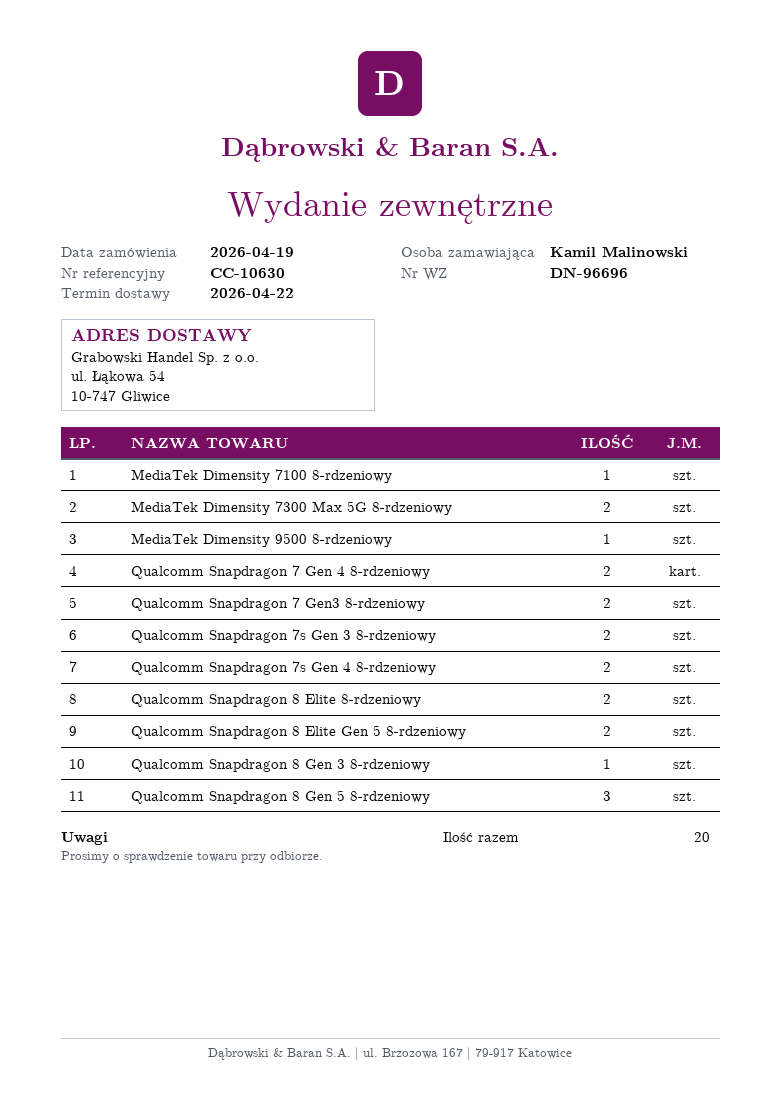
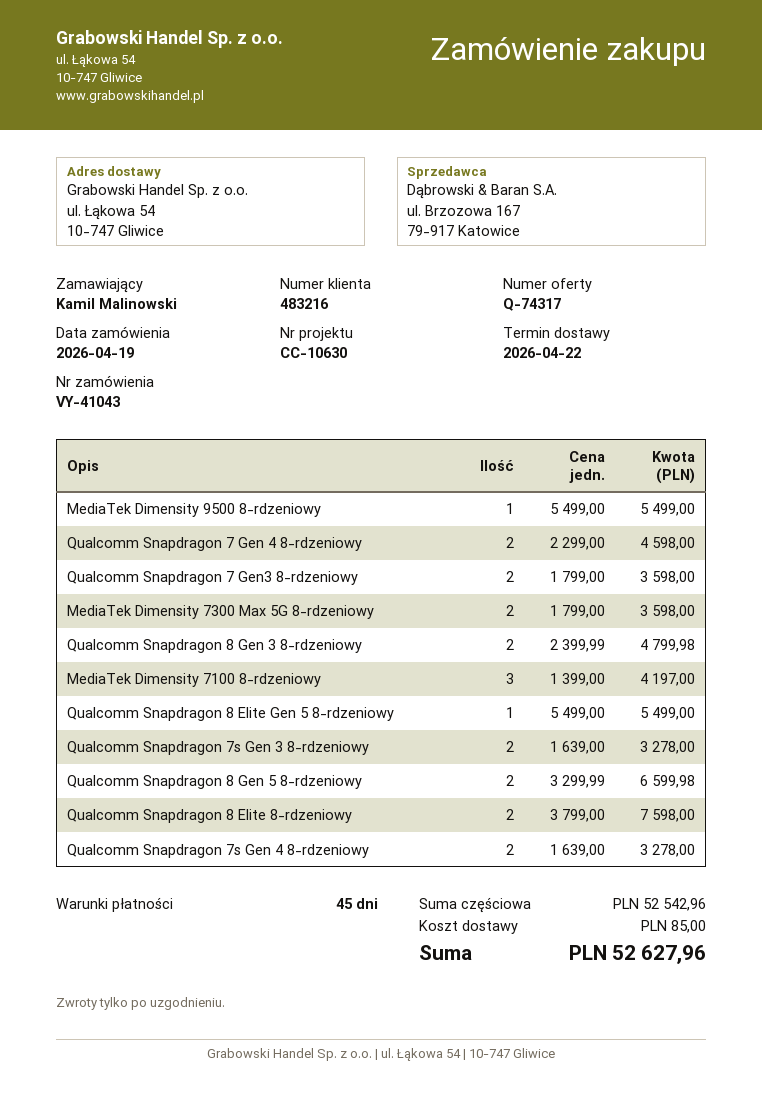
MediaTek Dimensity 7100 8-rdzeniowy: 1 -> 3
Qualcomm Snapdragon 8 Elite Gen 5 8-rdzeniowy: 2 -> 1
Qualcomm Snapdragon 8 Gen 3 8-rdzeniowy: 1 -> 2
Qualcomm Snapdragon 8 Gen 5 8-rdzeniowy: 3 -> 2

